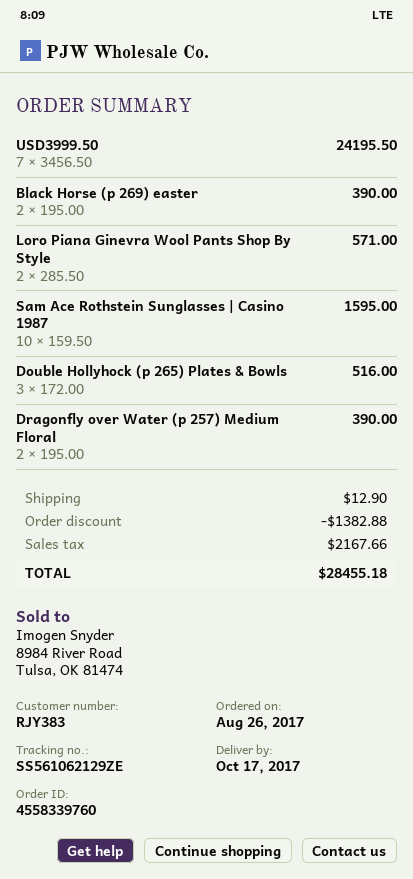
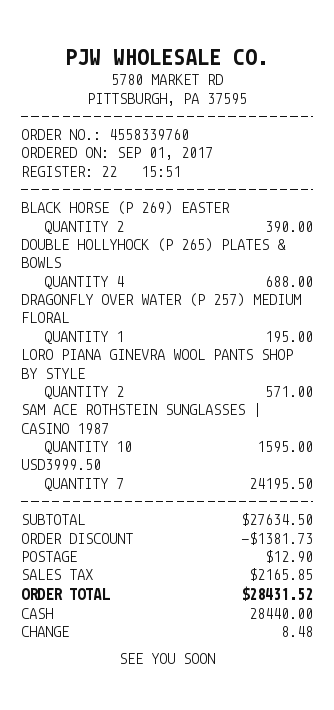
order date: 2017-08-26 -> 2017-09-01
Double Hollyhock (p 265) Plates & Bowls: 3 for 516.00 -> 4 for 688.00
Dragonfly over Water (p 257) Medium Floral: 2 for 390.00 -> 1 for 195.00
discount: 1382.88 -> 1381.73
tax: 2167.66 -> 2165.85
total: 28455.18 -> 28431.52

